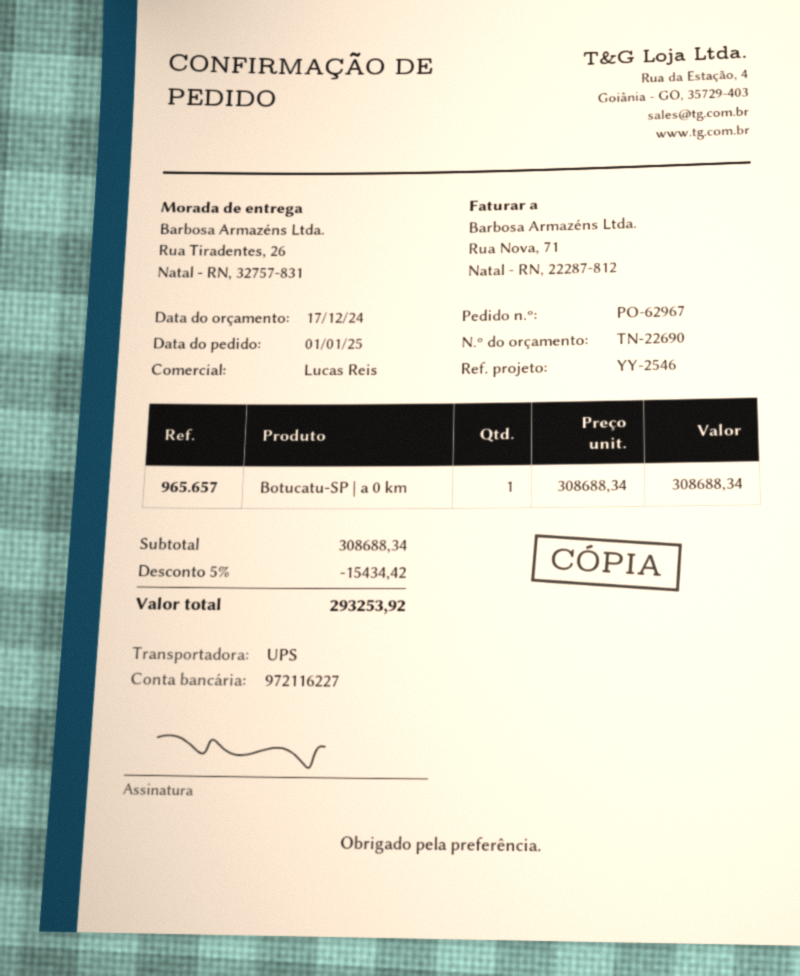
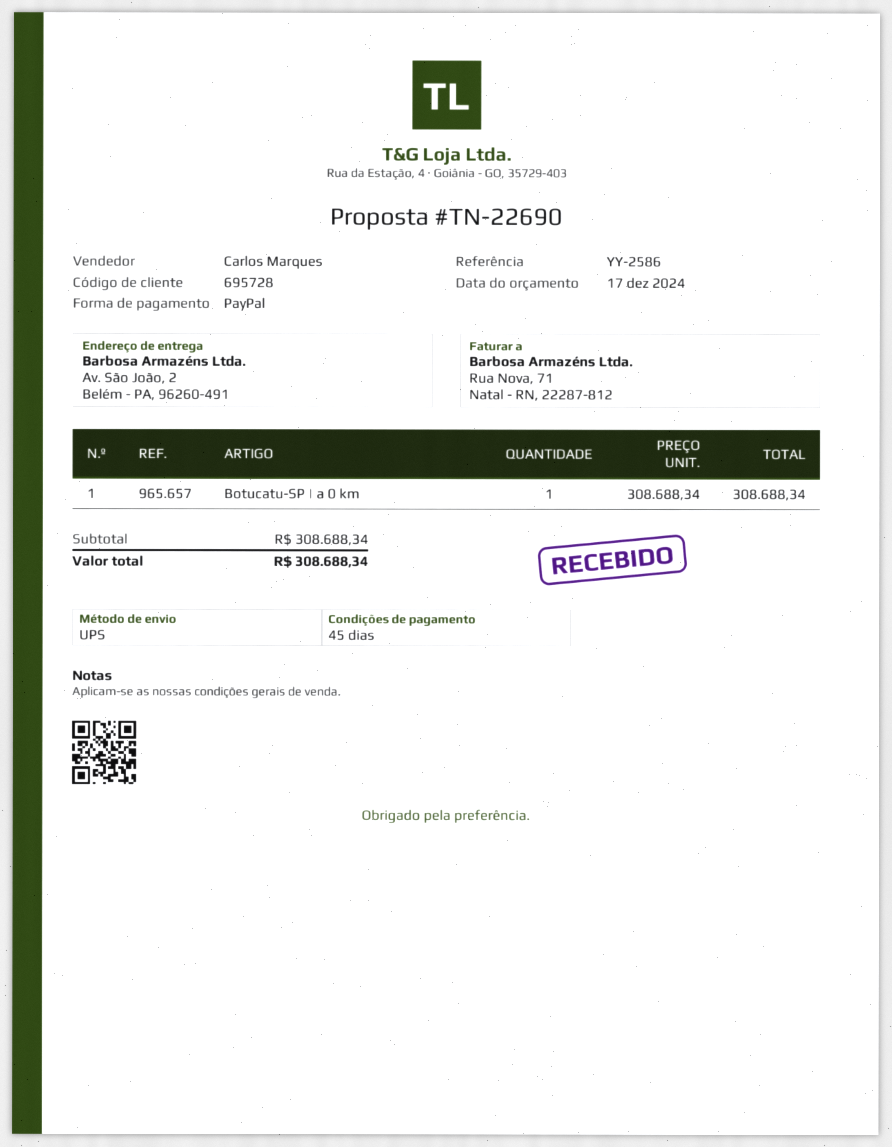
reference: YY-2546 -> YY-2586
sales rep: Lucas Reis -> Carlos Marques
ship to: Rua Tiradentes, 26, Natal - RN, 32757-831 -> Av. São João, 2, Belém - PA, 96260-491
discount: 5% = 15434.42 -> none
total: 293253.92 -> 308688.34

